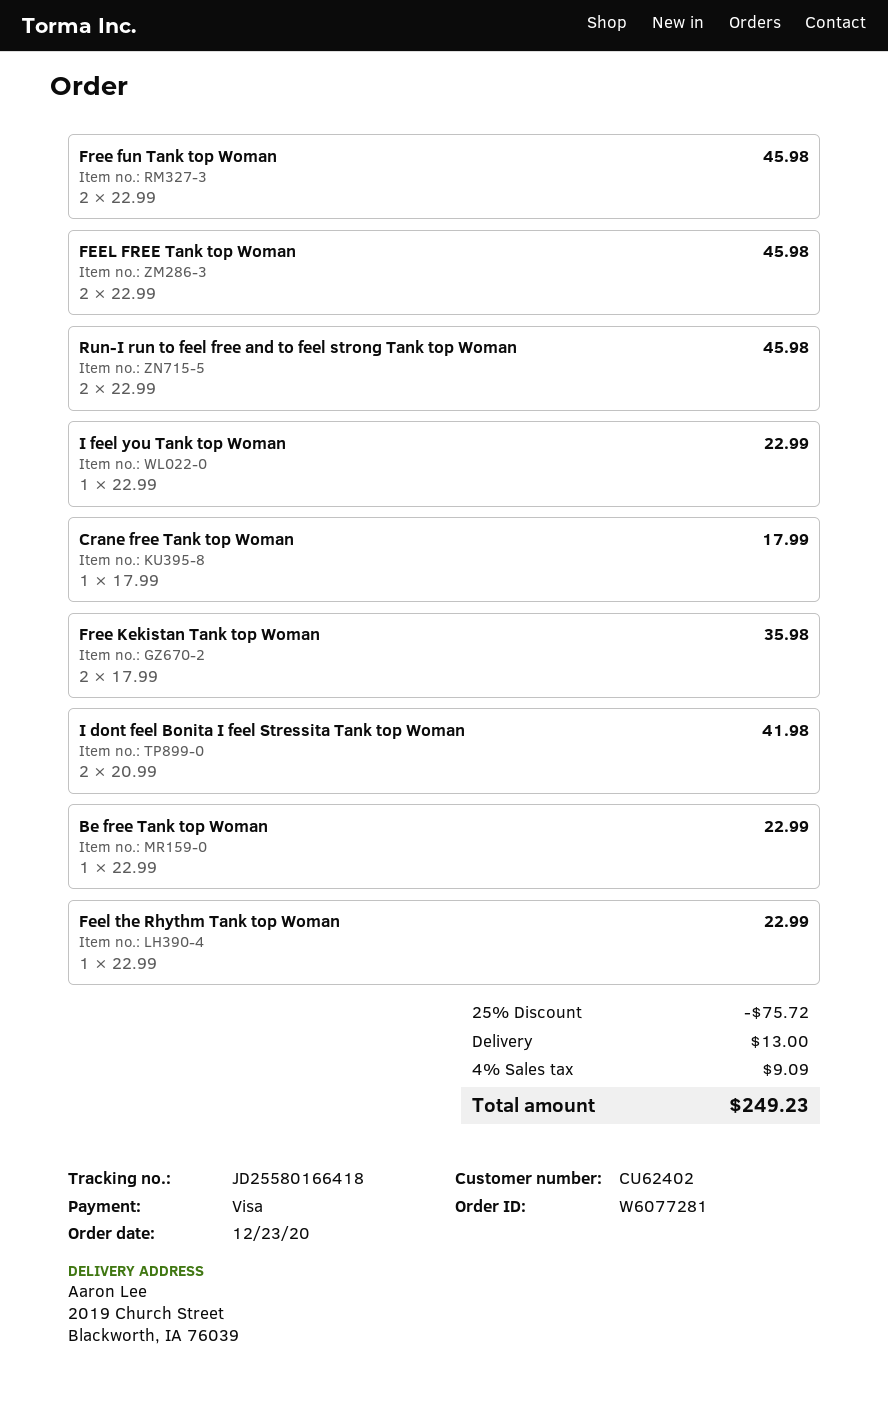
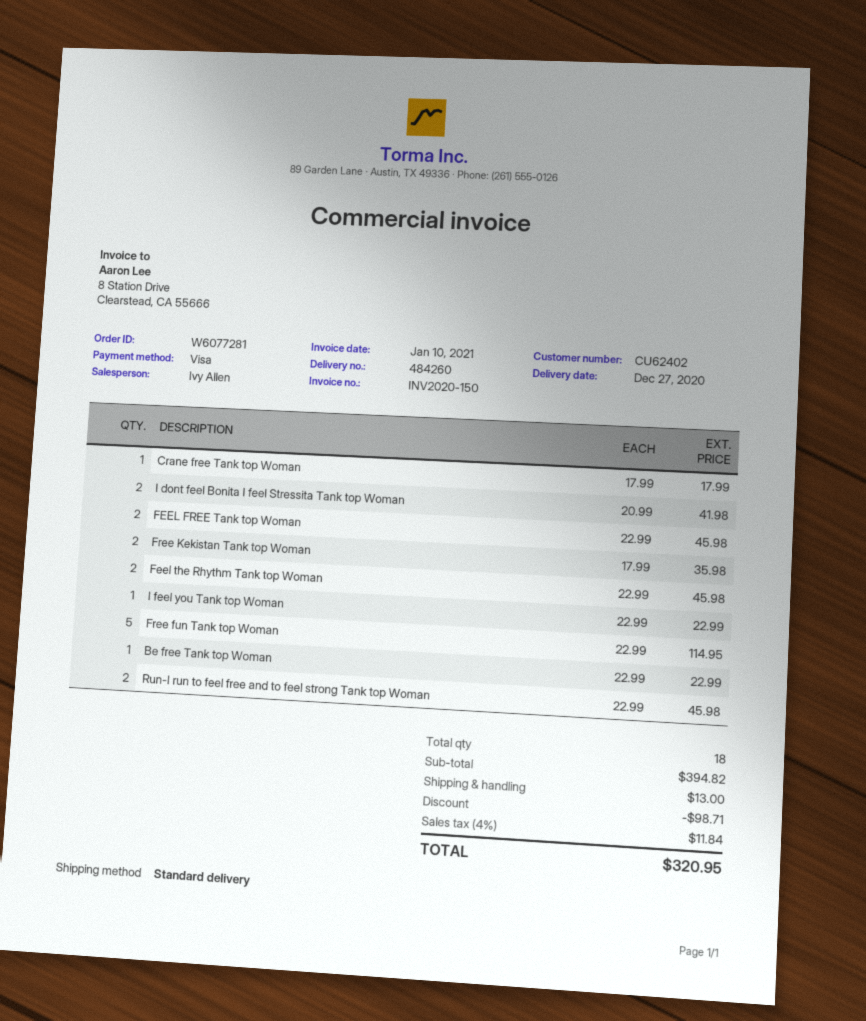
Free fun Tank top Woman: 2 x 22.99 = 45.98 -> 5 x 22.99 = 114.95
Feel the Rhythm Tank top Woman: 1 x 22.99 = 22.99 -> 2 x 22.99 = 45.98
discount: 75.72 -> 98.71
tax: 4% = 9.09 -> 4% = 11.84
total: 249.23 -> 320.95

